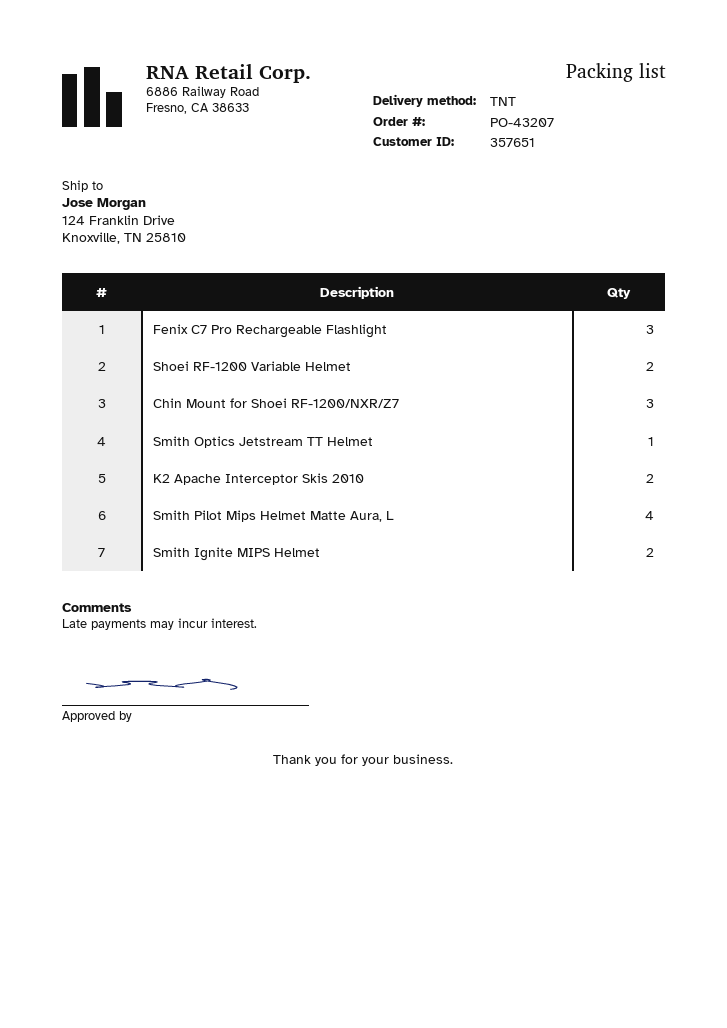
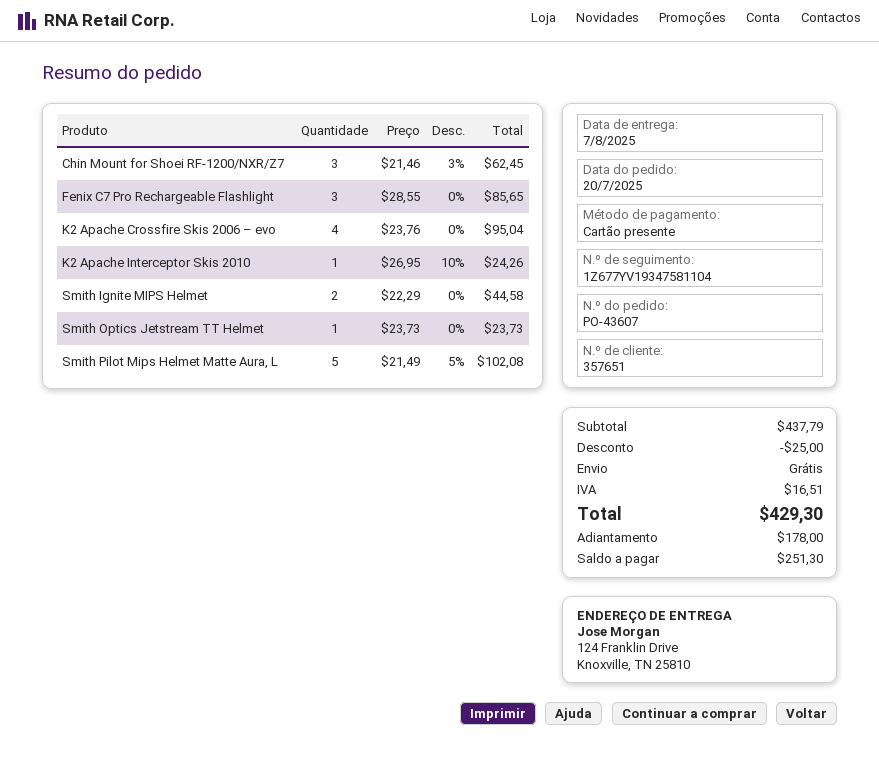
order number: PO-43207 -> PO-43607
Shoei RF-1200 Variable Helmet: 2 -> none
K2 Apache Interceptor Skis 2010: 2 -> 1
Smith Pilot Mips Helmet Matte Aura, L: 4 -> 5
K2 Apache Crossfire Skis 2006 – evo: none -> 4

